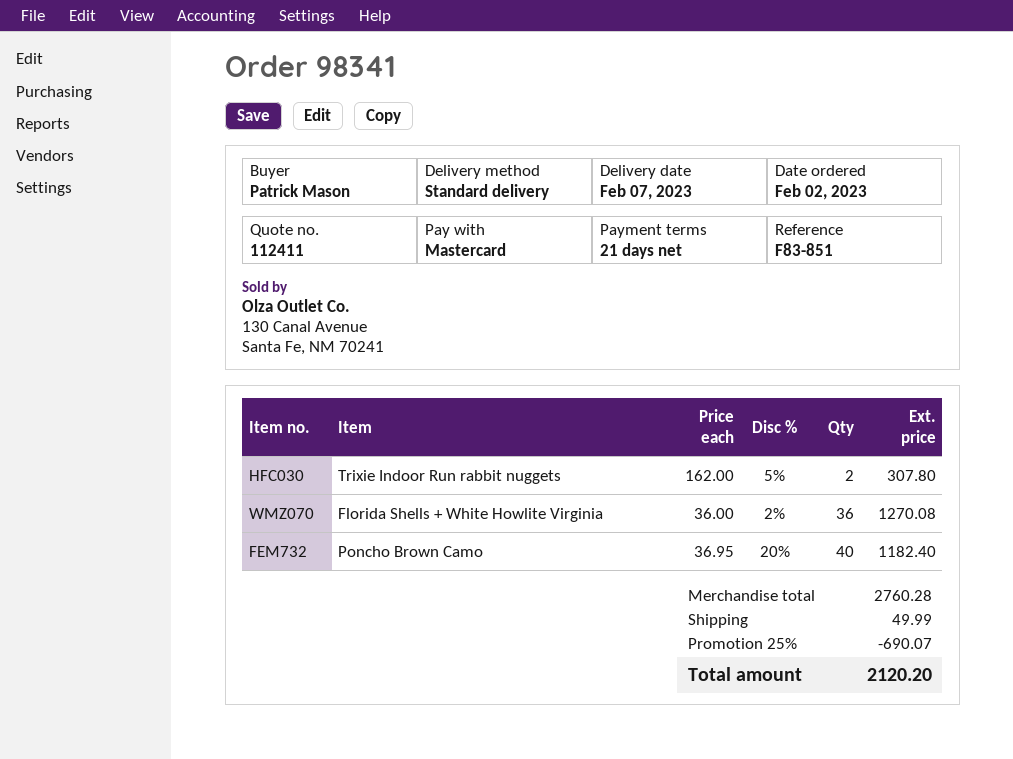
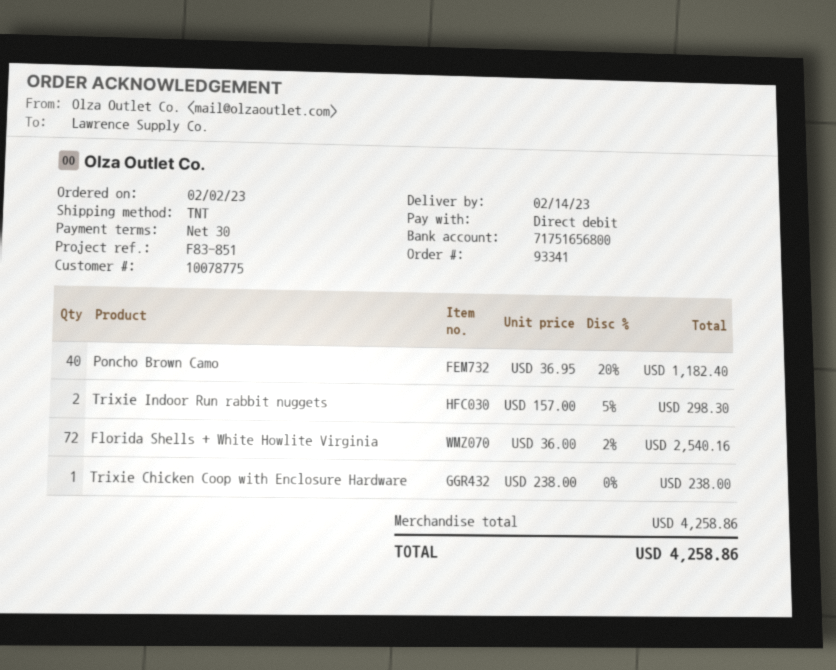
order number: 98341 -> 93341
delivery date: 2023-02-07 -> 2023-02-14
payment terms: 21 days -> 30 days
payment method: Mastercard -> direct debit
shipping method: standard -> TNT
Trixie Indoor Run rabbit nuggets: 2 x 162.00 - 5% = 307.80 -> 2 x 157.00 - 5% = 298.30
Florida Shells + White Howlite Virginia: 36 x 36.00 - 2% = 1270.08 -> 72 x 36.00 - 2% = 2540.16
Trixie Chicken Coop with Enclosure Hardware: none -> 1 x 238.00 = 238.00
subtotal: 2760.28 -> 4258.86
discount: 25% = 690.07 -> none
shipping: 49.99 -> none
total: 2120.20 -> 4258.86

